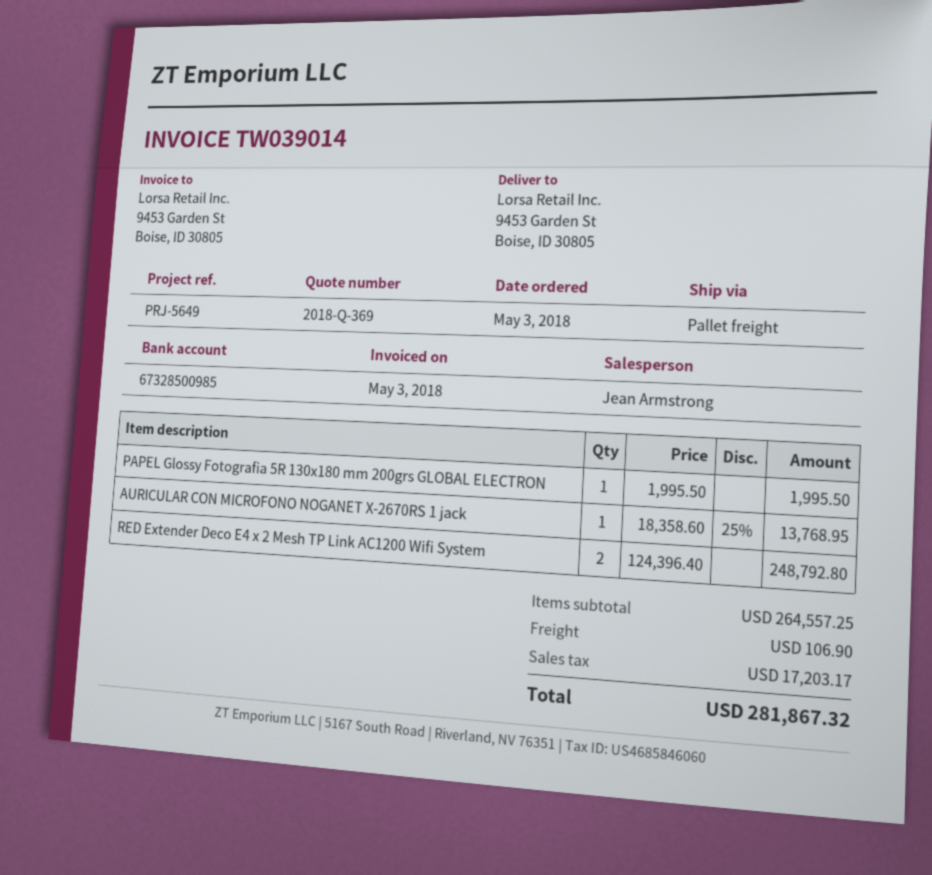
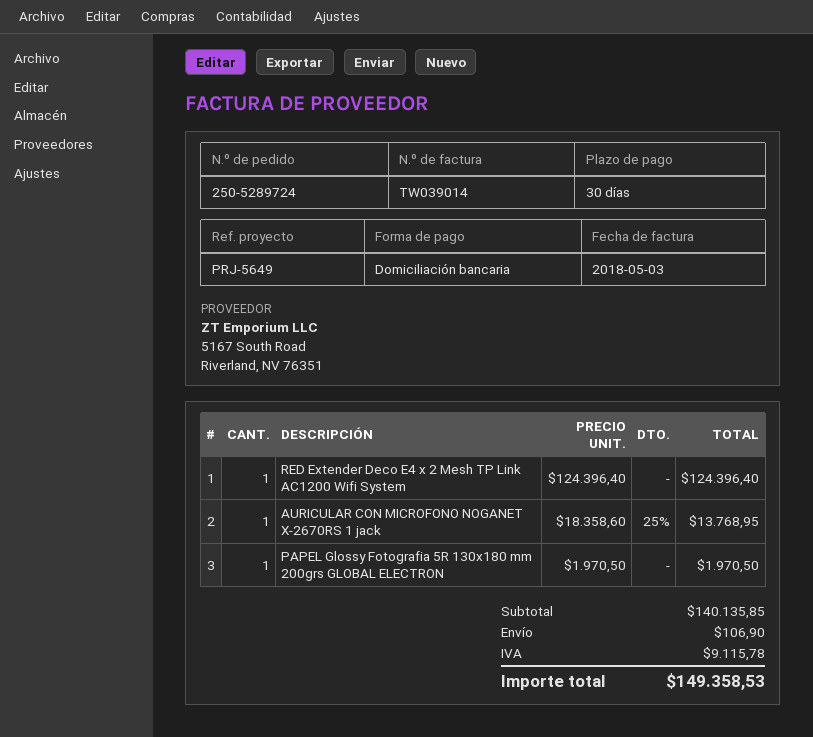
PAPEL Glossy Fotografia 5R 130x180 mm 200grs GLOBAL ELECTRON: 1 x 1995.50 = 1995.50 -> 1 x 1970.50 = 1970.50
RED Extender Deco E4 x 2 Mesh TP Link AC1200 Wifi System: 2 x 124396.40 = 248792.80 -> 1 x 124396.40 = 124396.40
subtotal: 264557.25 -> 140135.85
tax: 17203.17 -> 9115.78
total: 281867.32 -> 149358.53

